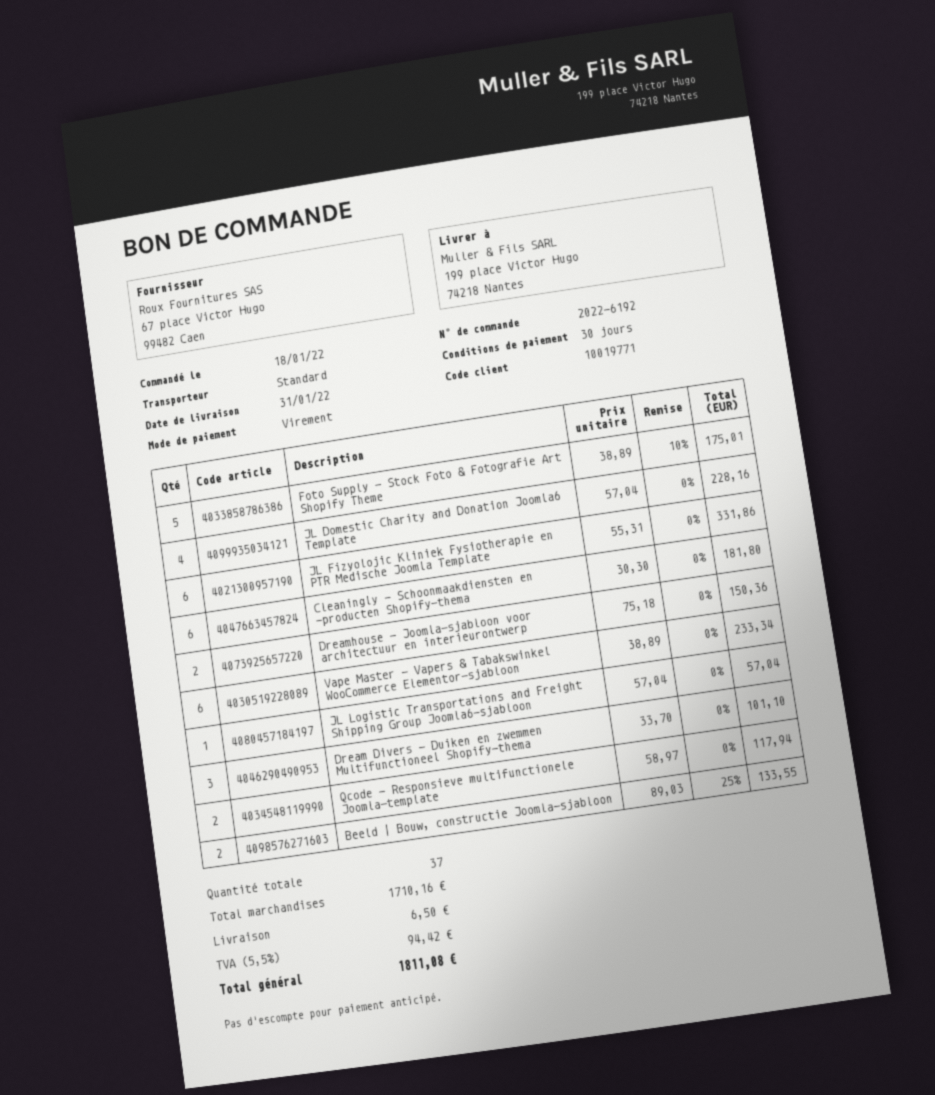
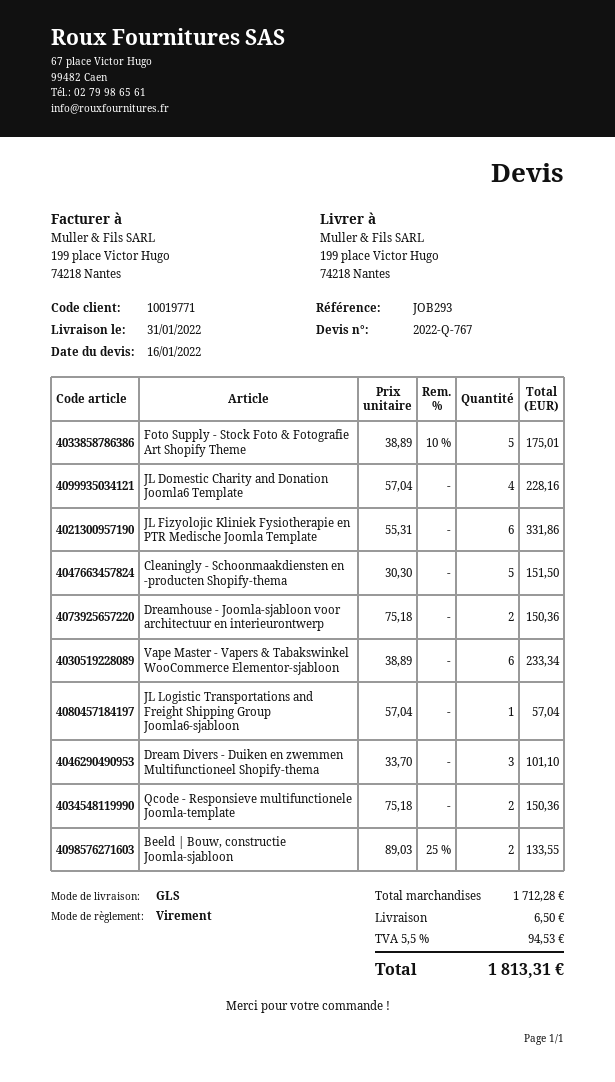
shipping method: standard -> GLS
Cleaningly - Schoonmaakdiensten en -producten Shopify-thema: 6 x 30.30 = 181.80 -> 5 x 30.30 = 151.50
Qcode - Responsieve multifunctionele Joomla-template: 2 x 58.97 = 117.94 -> 2 x 75.18 = 150.36
subtotal: 1710.16 -> 1712.28
tax: 5.5% = 94.42 -> 5.5% = 94.53
total: 1811.08 -> 1813.31

